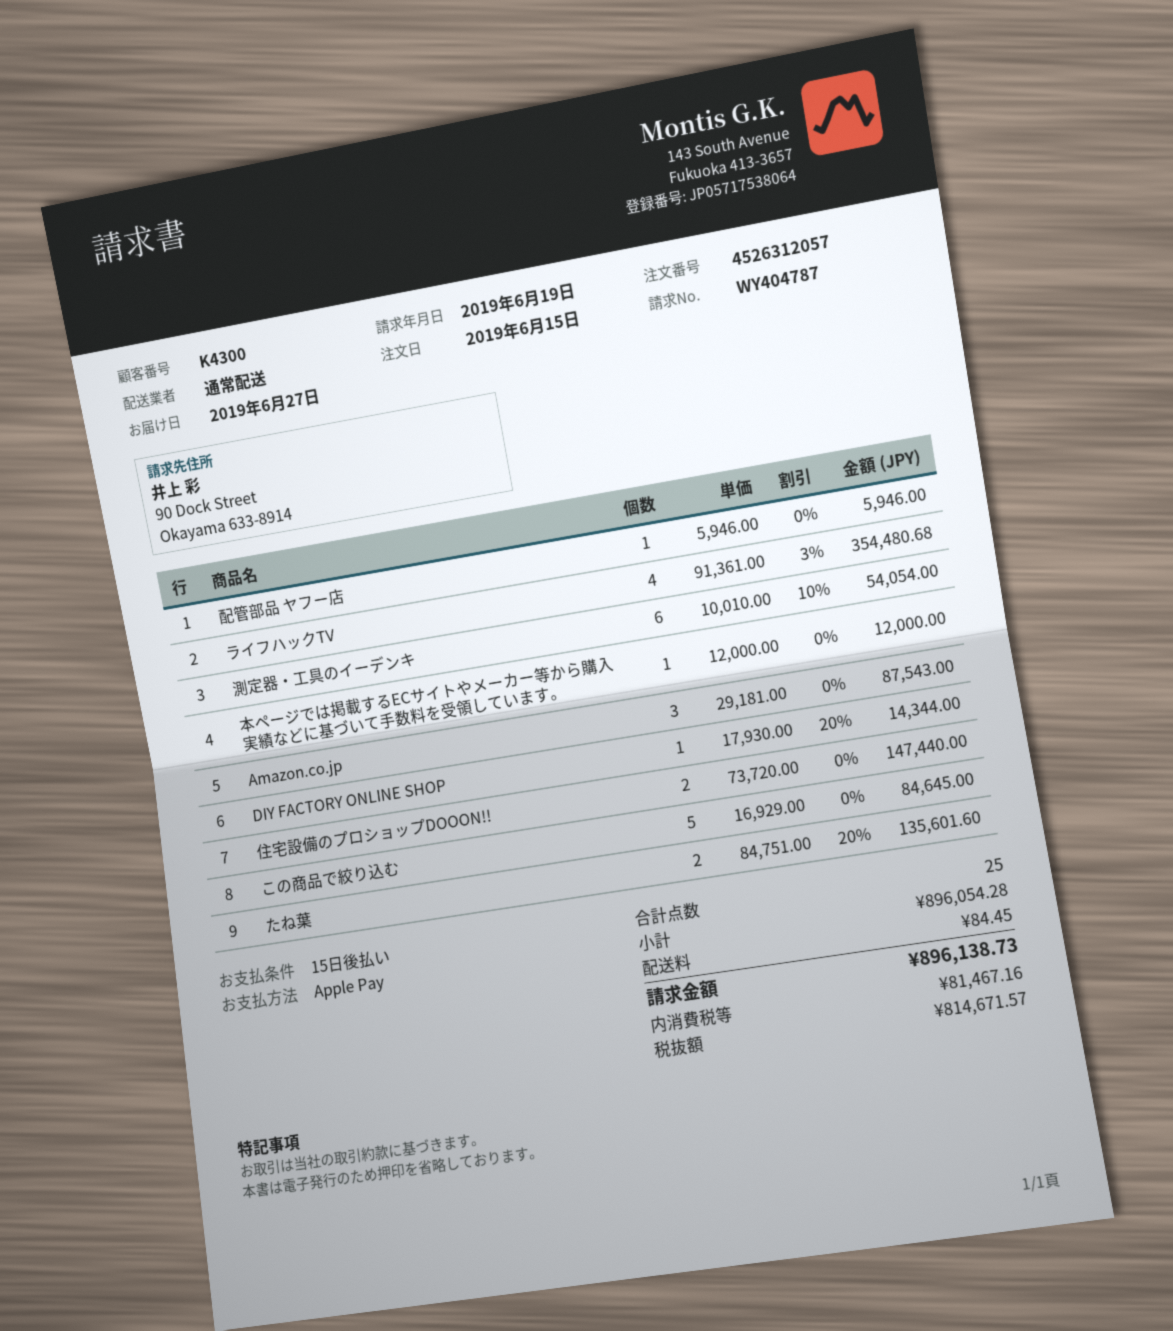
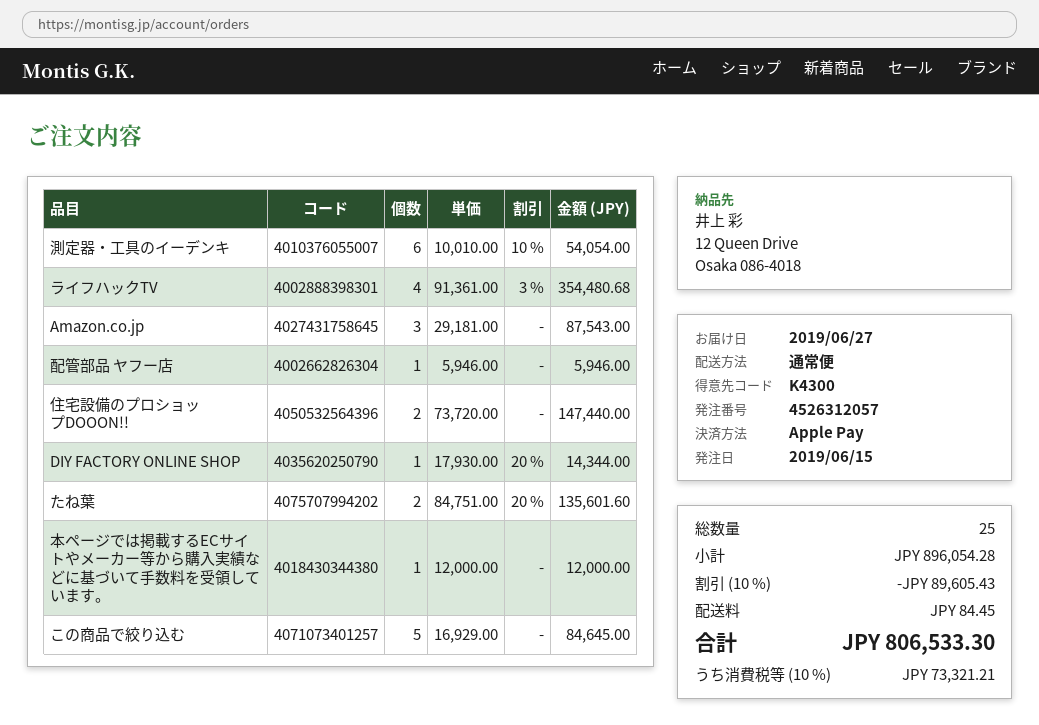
discount: none -> 10% = 89605.43
tax: 81467.16 -> 73321.21
total: 896138.73 -> 806533.30

